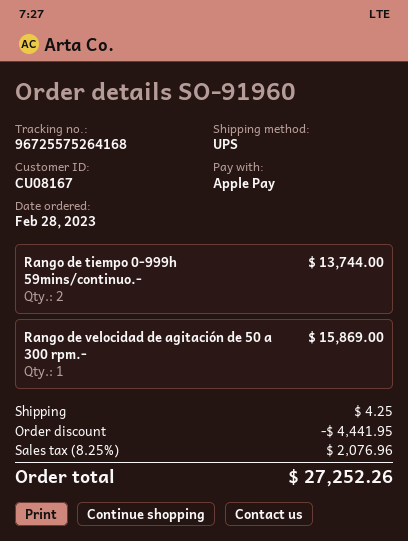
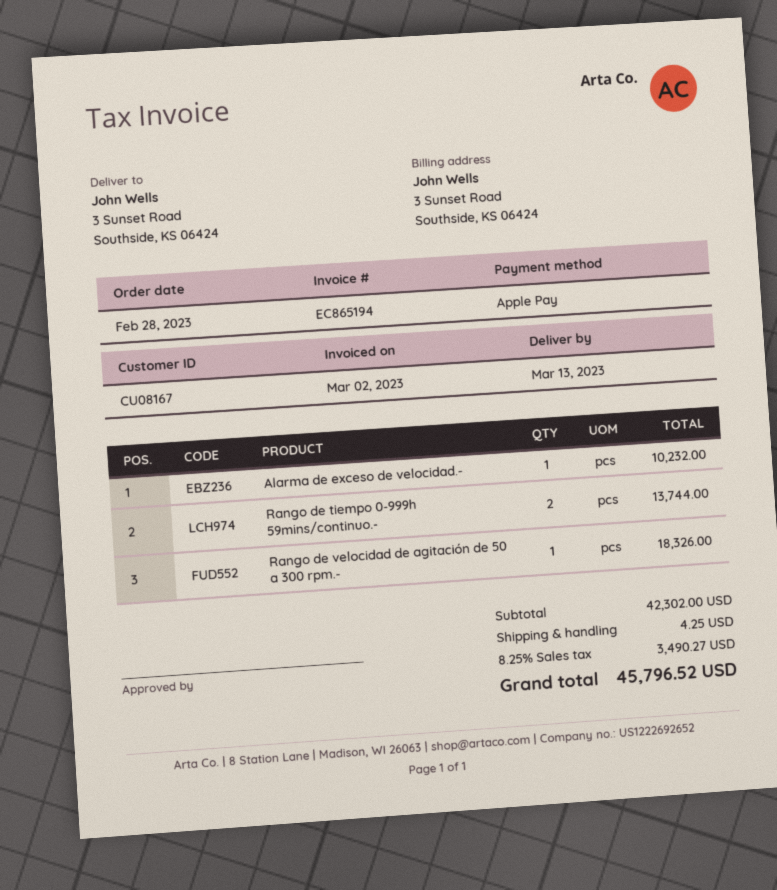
Rango de velocidad de agitación de 50 a 300 rpm.-: 1 for 15869.00 -> 1 for 18326.00
Alarma de exceso de velocidad.-: none -> 1 for 10232.00
discount: 4441.95 -> none
tax: 8.25% = 2076.96 -> 8.25% = 3490.27
total: 27252.26 -> 45796.52

